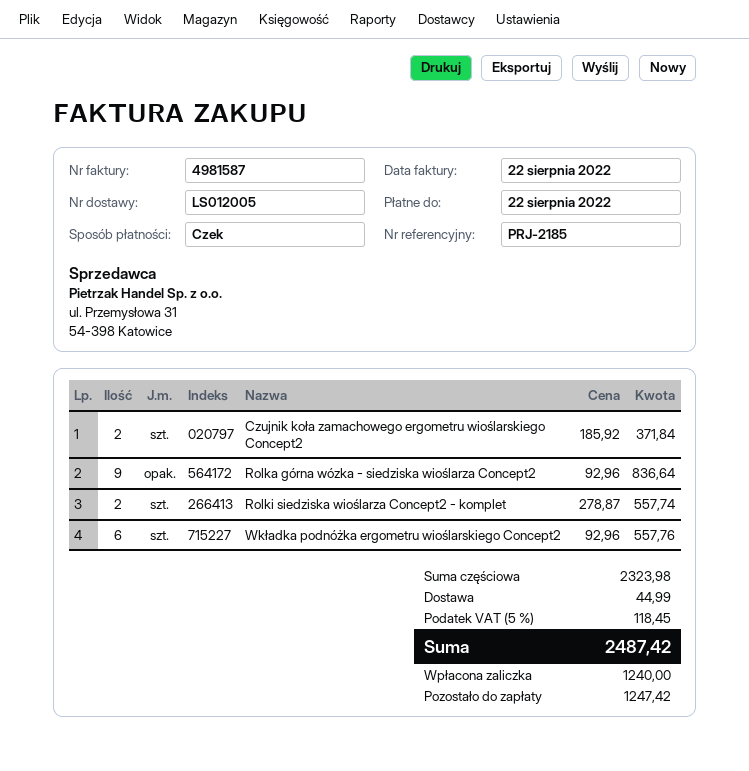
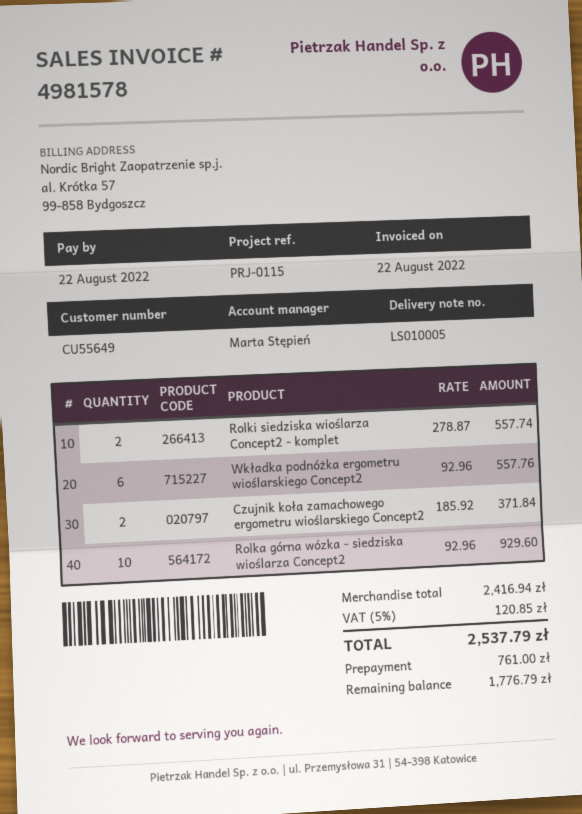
delivery note number: LS012005 -> LS010005
invoice number: 4981587 -> 4981578
reference: PRJ-2185 -> PRJ-0115
Rolka górna wózka - siedziska wioślarza Concept2: 9 x 92.96 = 836.64 -> 10 x 92.96 = 929.60
subtotal: 2323.98 -> 2416.94
shipping: 44.99 -> none
tax: 5% = 118.45 -> 5% = 120.85
total: 2487.42 -> 2537.79
deposit: 1240.00 -> 761.00
balance: 1247.42 -> 1776.79

